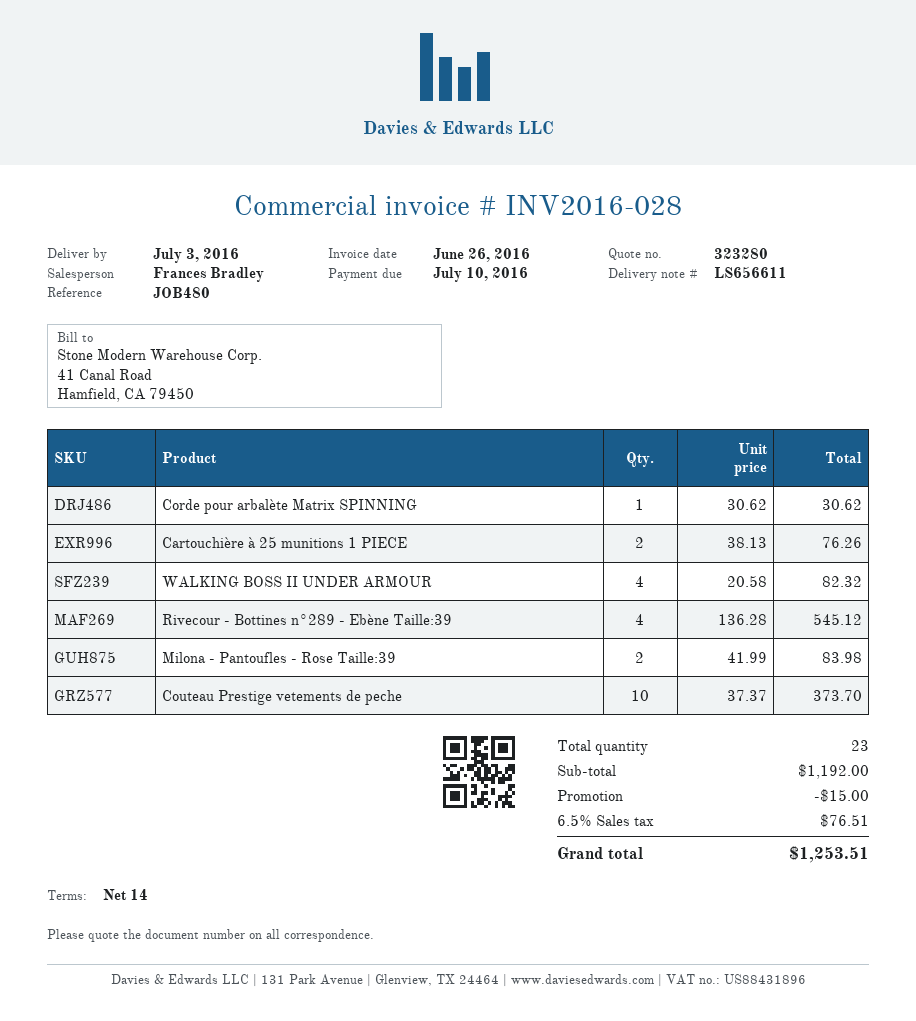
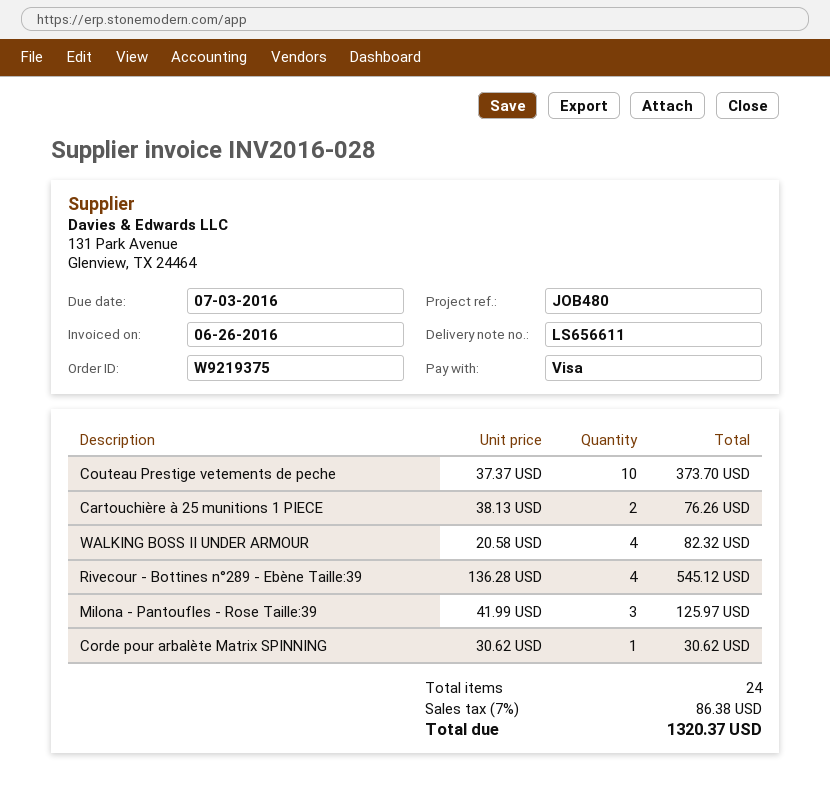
due date: 2016-07-10 -> 2016-07-03
Milona - Pantoufles - Rose Taille:39: 2 x 41.99 = 83.98 -> 3 x 41.99 = 125.97
total quantity: 23 -> 24
discount: 15.00 -> none
tax: 6.5% = 76.51 -> 7% = 86.38
total: 1253.51 -> 1320.37

